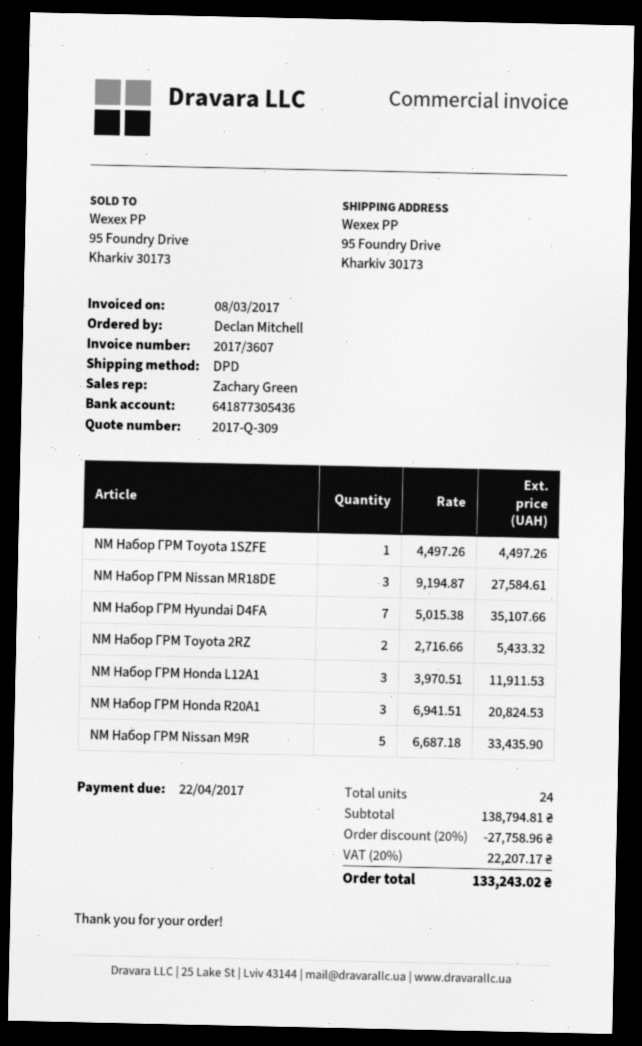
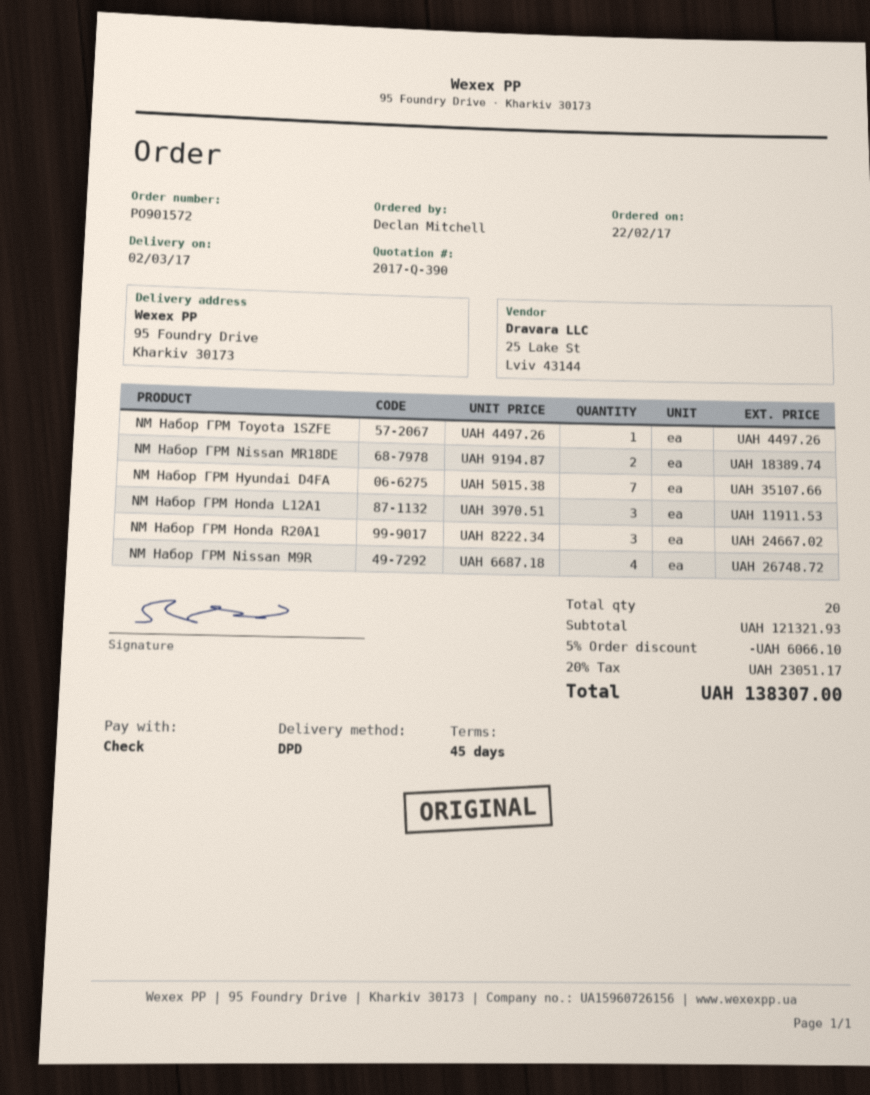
quote number: 2017-Q-309 -> 2017-Q-390
NM Набор ГРМ Nissan MR18DE: 3 x 9194.87 = 27584.61 -> 2 x 9194.87 = 18389.74
NM Набор ГРМ Toyota 2RZ: 2 x 2716.66 = 5433.32 -> none
NM Набор ГРМ Honda R20A1: 3 x 6941.51 = 20824.53 -> 3 x 8222.34 = 24667.02
NM Набор ГРМ Nissan M9R: 5 x 6687.18 = 33435.90 -> 4 x 6687.18 = 26748.72
total quantity: 24 -> 20
subtotal: 138794.81 -> 121321.93
discount: 20% = 27758.96 -> 5% = 6066.10
tax: 20% = 22207.17 -> 20% = 23051.17
total: 133243.02 -> 138307.00

